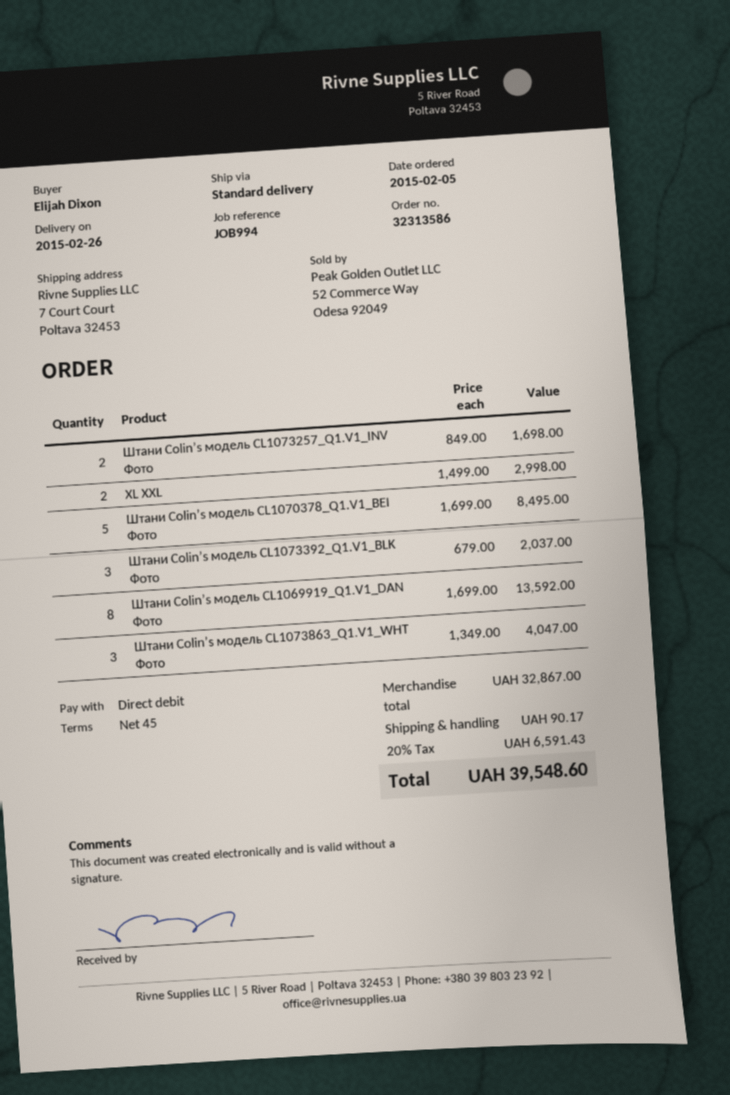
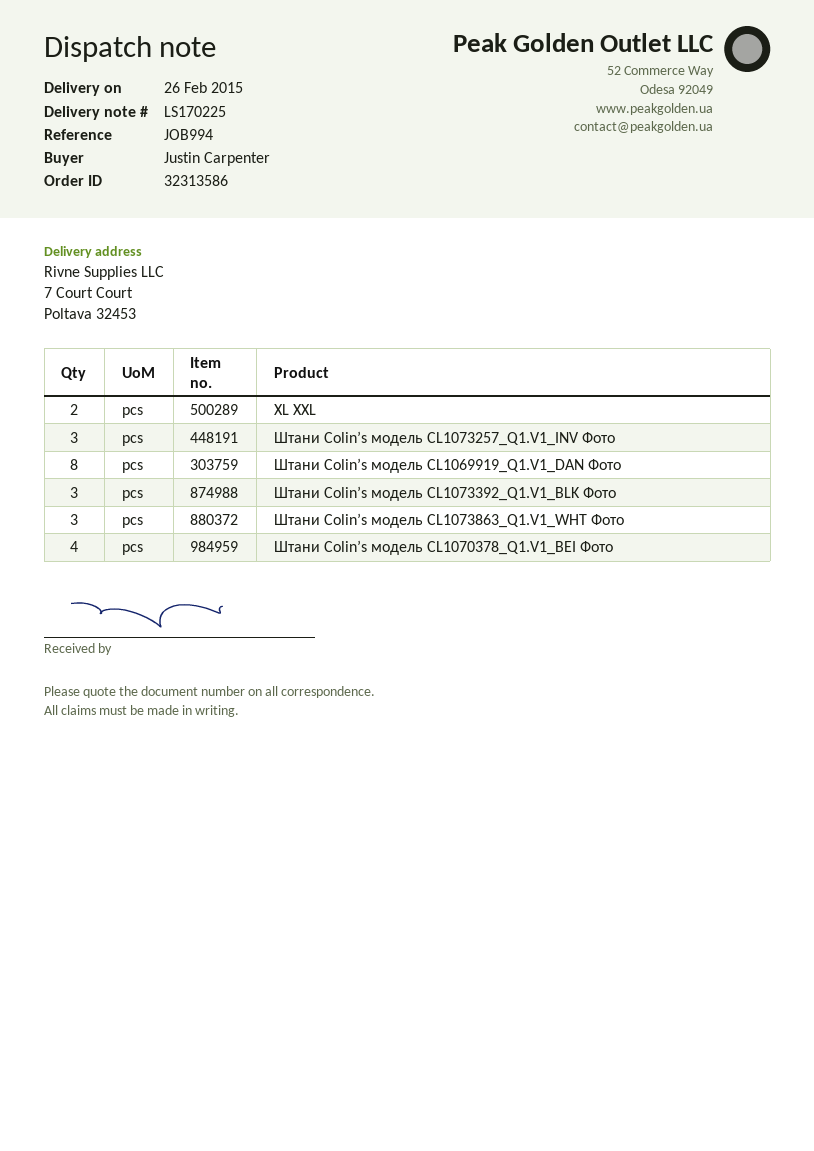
ordered by: Elijah Dixon -> Justin Carpenter
Штани Colin’s модель CL1073257_Q1.V1_INV Фото: 2 -> 3
Штани Colin’s модель CL1070378_Q1.V1_BEI Фото: 5 -> 4

